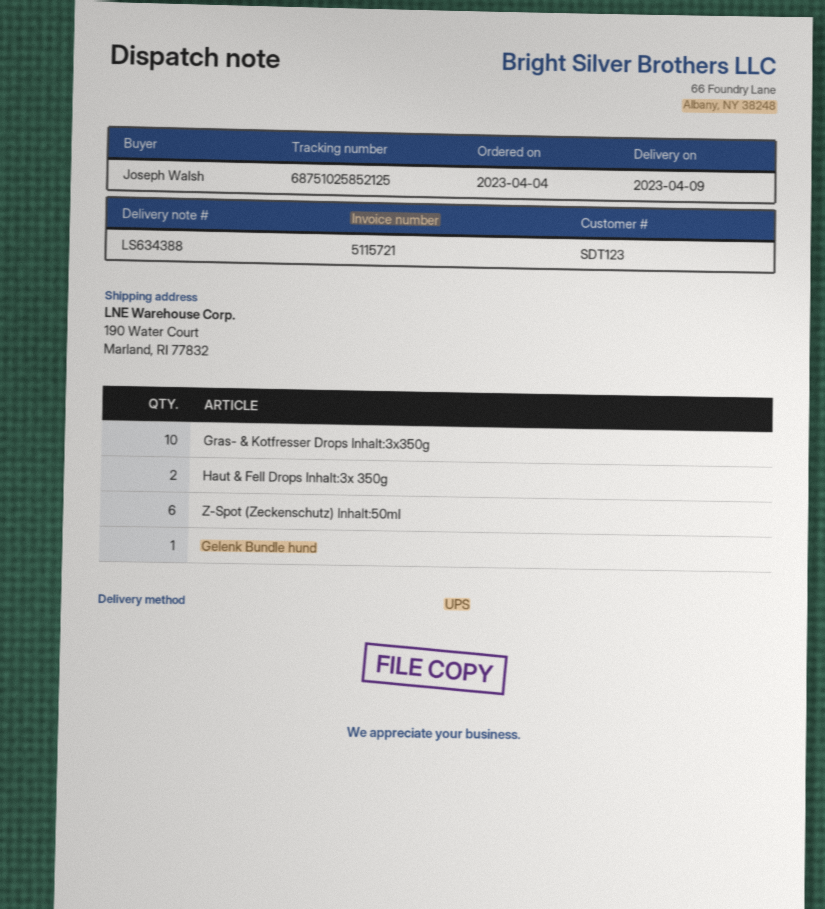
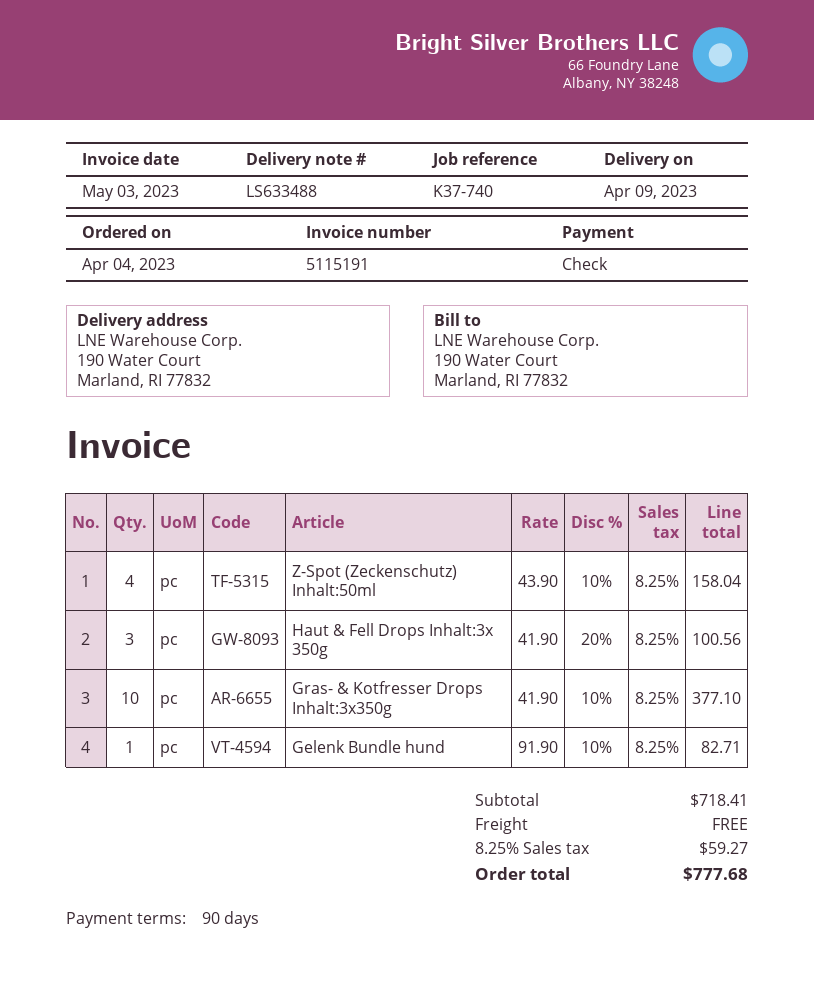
delivery note number: LS634388 -> LS633488
invoice number: 5115721 -> 5115191
Haut & Fell Drops Inhalt:3x 350g: 2 -> 3
Z-Spot (Zeckenschutz) Inhalt:50ml: 6 -> 4

